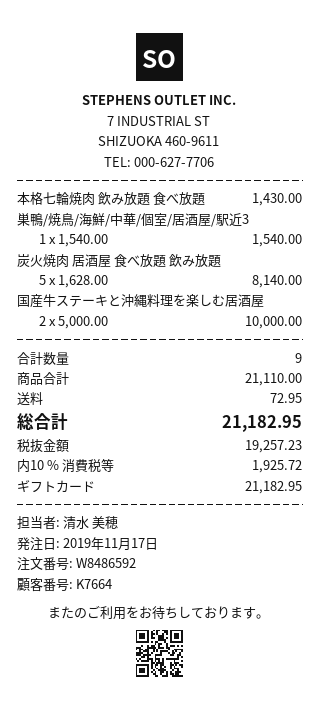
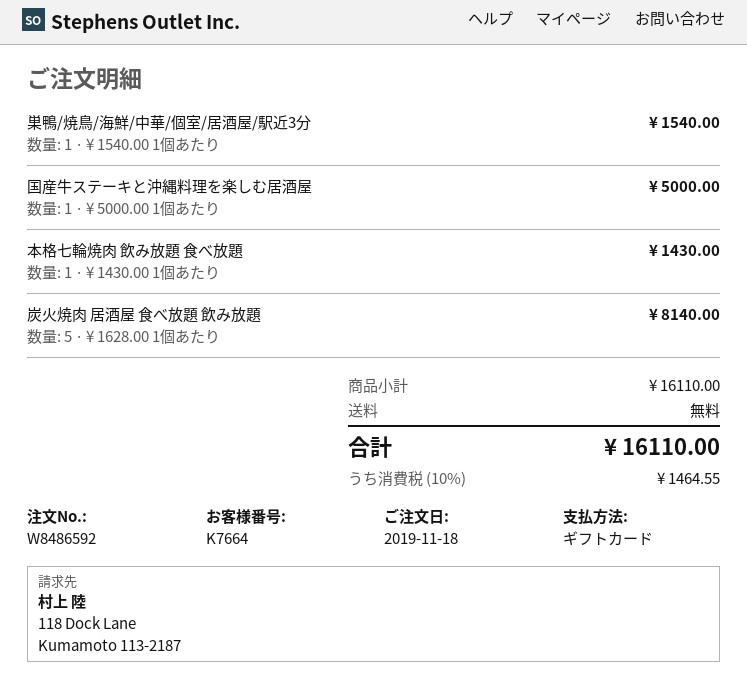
order date: 2019-11-17 -> 2019-11-18
国産牛ステーキと沖縄料理を楽しむ居酒屋: 2 x 5000.00 = 10000.00 -> 1 x 5000.00 = 5000.00
subtotal: 21110.00 -> 16110.00
shipping: 72.95 -> 0.00
tax: 10% = 1925.72 -> 10% = 1464.55
total: 21182.95 -> 16110.00

